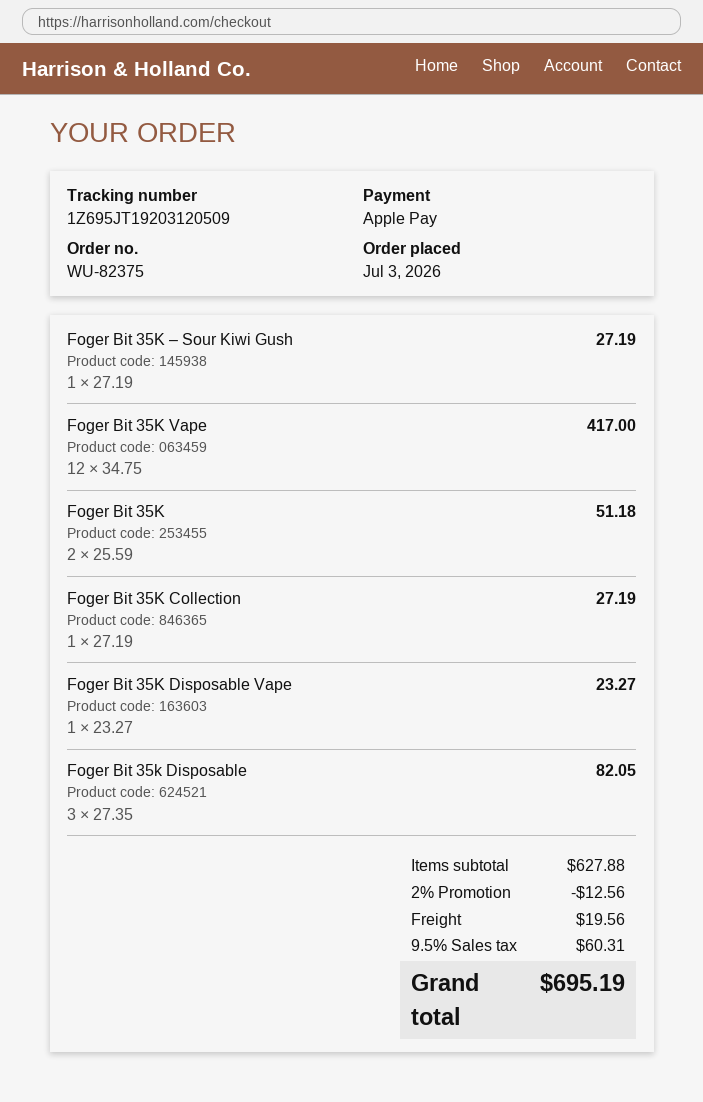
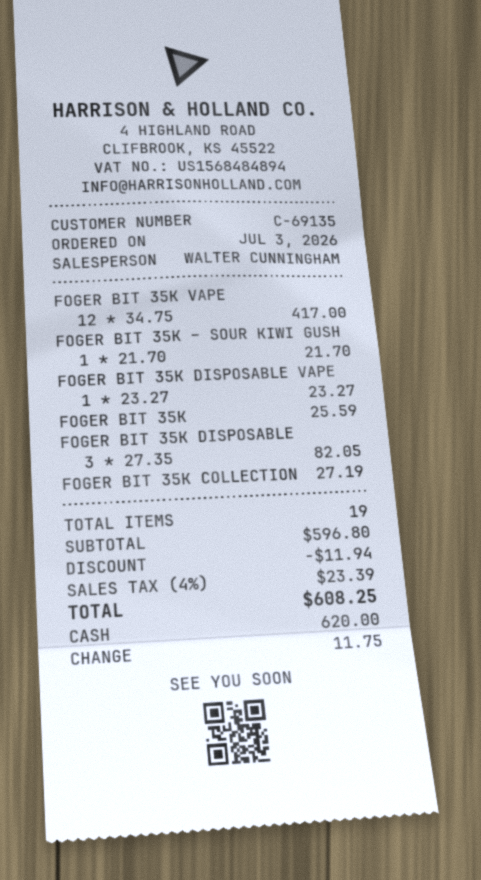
payment method: Apple Pay -> cash
Foger Bit 35K – Sour Kiwi Gush: 1 x 27.19 = 27.19 -> 1 x 21.70 = 21.70
Foger Bit 35K: 2 x 25.59 = 51.18 -> 1 x 25.59 = 25.59
subtotal: 627.88 -> 596.80
discount: 12.56 -> 11.94
shipping: 19.56 -> none
tax: 9.5% = 60.31 -> 4% = 23.39
total: 695.19 -> 608.25

